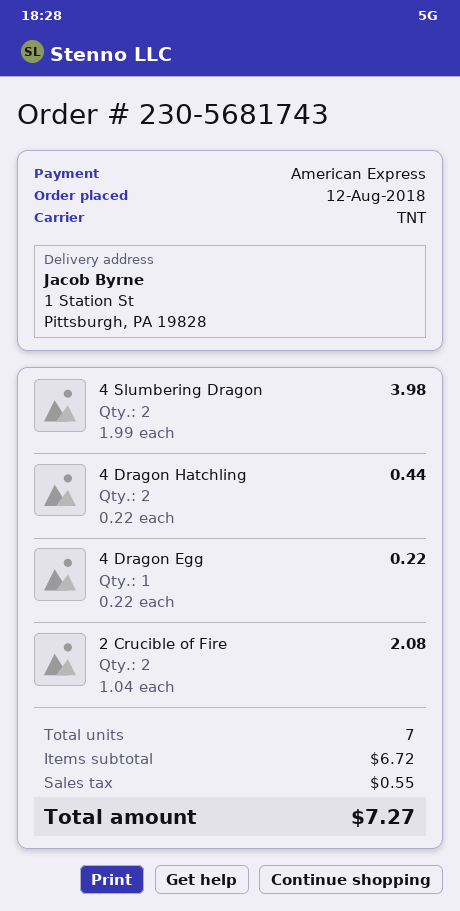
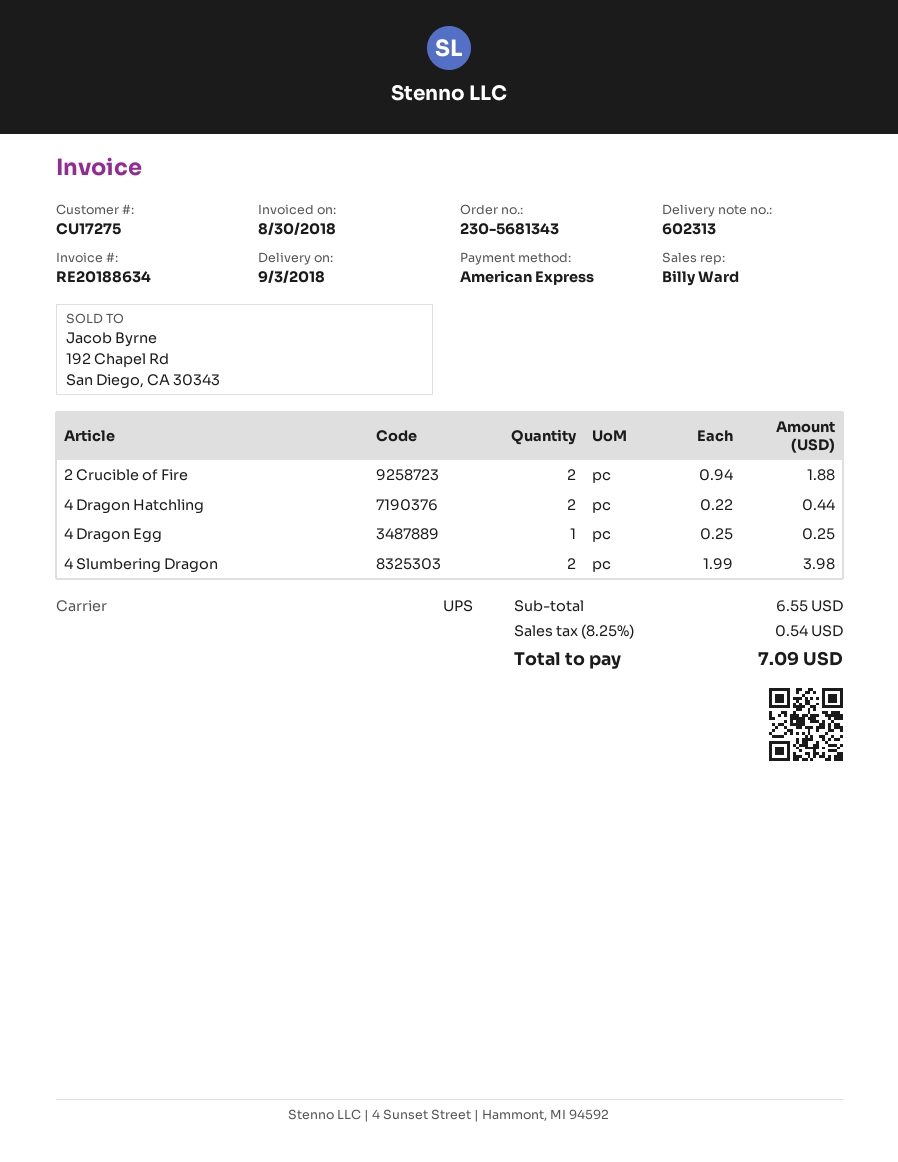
order number: 230-5681743 -> 230-5681343
shipping method: TNT -> UPS
4 Dragon Egg: 1 x 0.22 = 0.22 -> 1 x 0.25 = 0.25
2 Crucible of Fire: 2 x 1.04 = 2.08 -> 2 x 0.94 = 1.88
subtotal: 6.72 -> 6.55
tax: 0.55 -> 0.54
total: 7.27 -> 7.09

